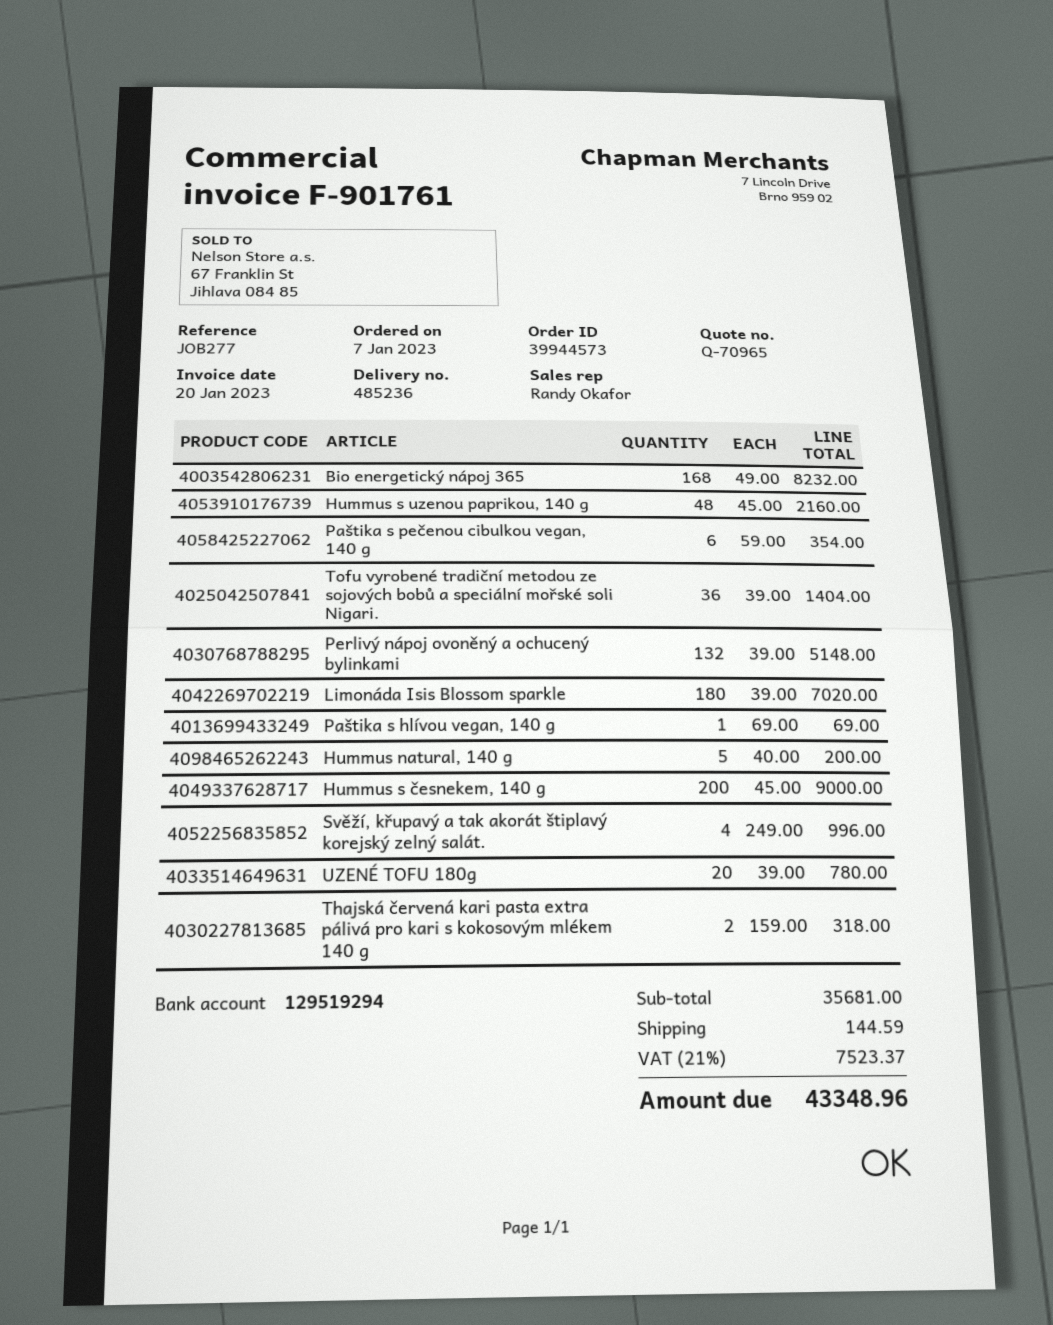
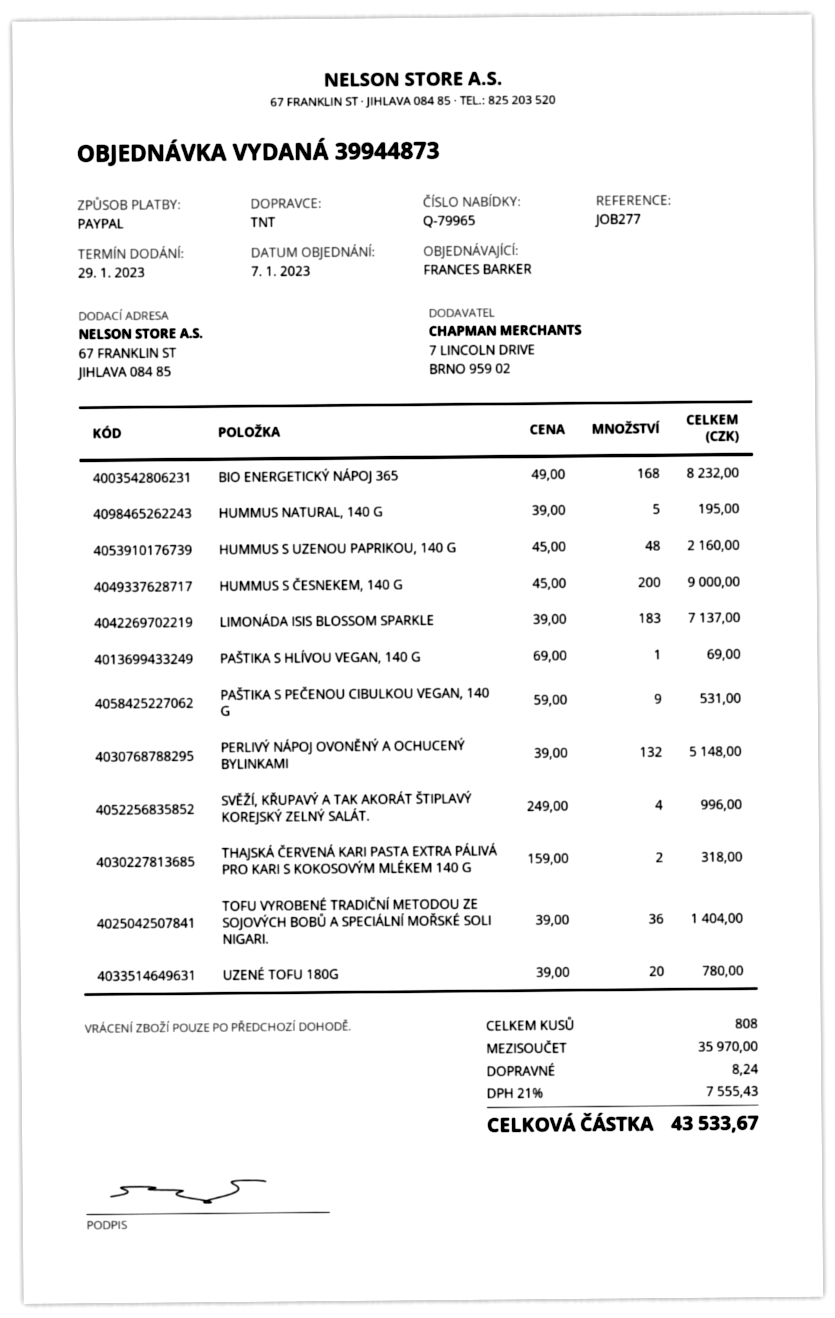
quote number: Q-70965 -> Q-79965
order number: 39944573 -> 39944873
Paštika s pečenou cibulkou vegan, 140 g: 6 x 59.00 = 354.00 -> 9 x 59.00 = 531.00
Limonáda Isis Blossom sparkle: 180 x 39.00 = 7020.00 -> 183 x 39.00 = 7137.00
Hummus natural, 140 g: 5 x 40.00 = 200.00 -> 5 x 39.00 = 195.00
subtotal: 35681.00 -> 35970.00
shipping: 144.59 -> 8.24
tax: 21% = 7523.37 -> 21% = 7555.43
total: 43348.96 -> 43533.67

